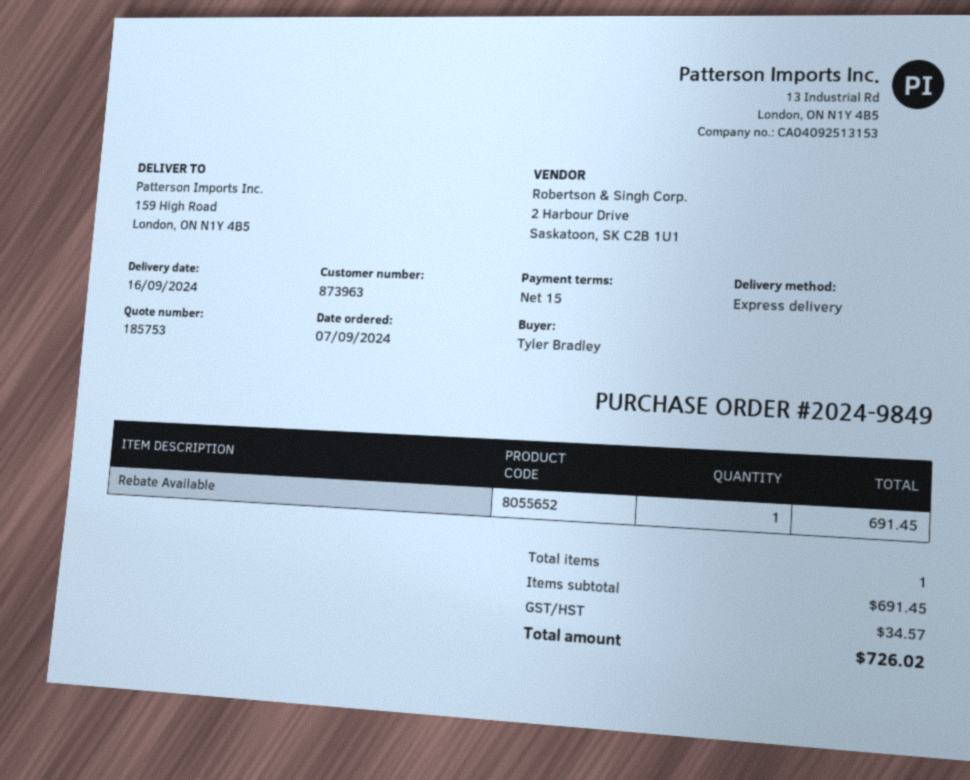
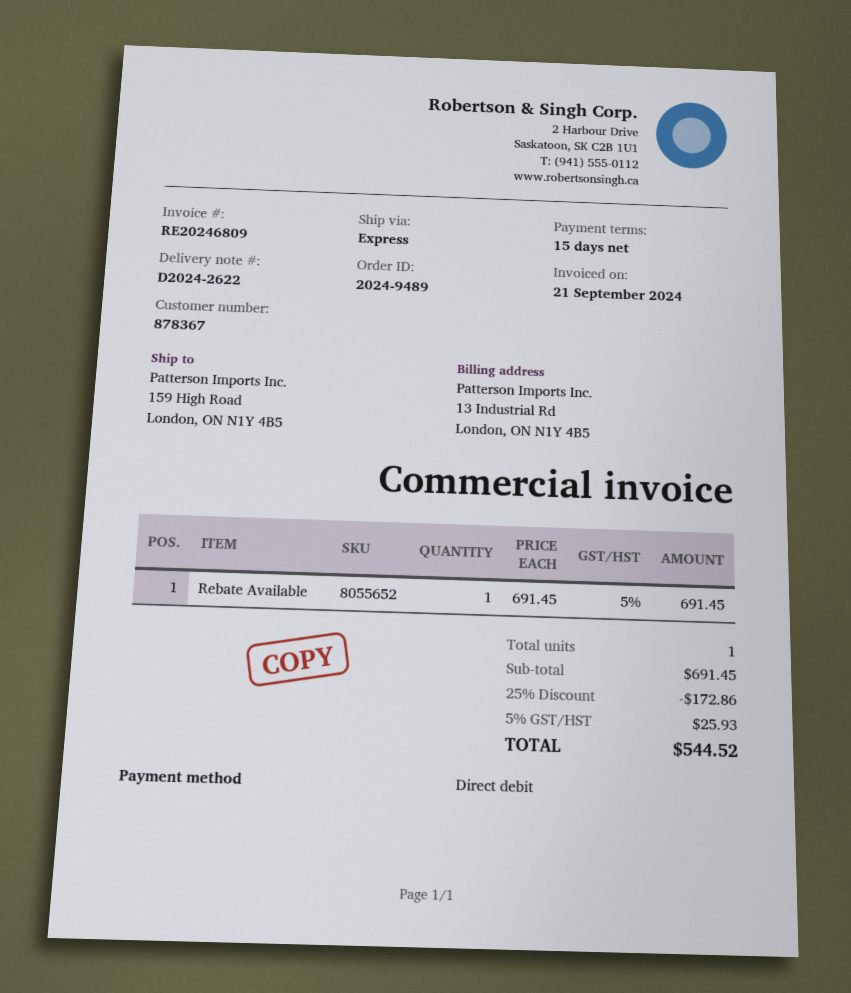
order number: 2024-9849 -> 2024-9489
customer number: 873963 -> 878367
discount: none -> 25% = 172.86
tax: 34.57 -> 25.93
total: 726.02 -> 544.52

